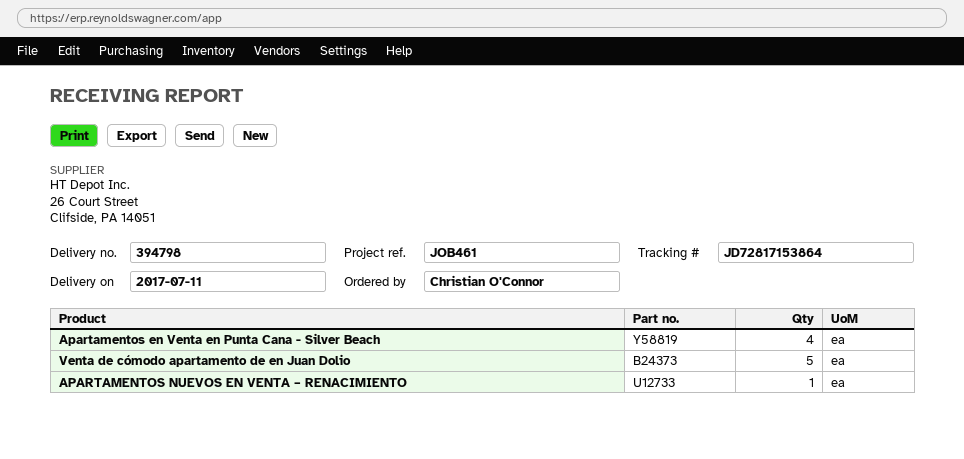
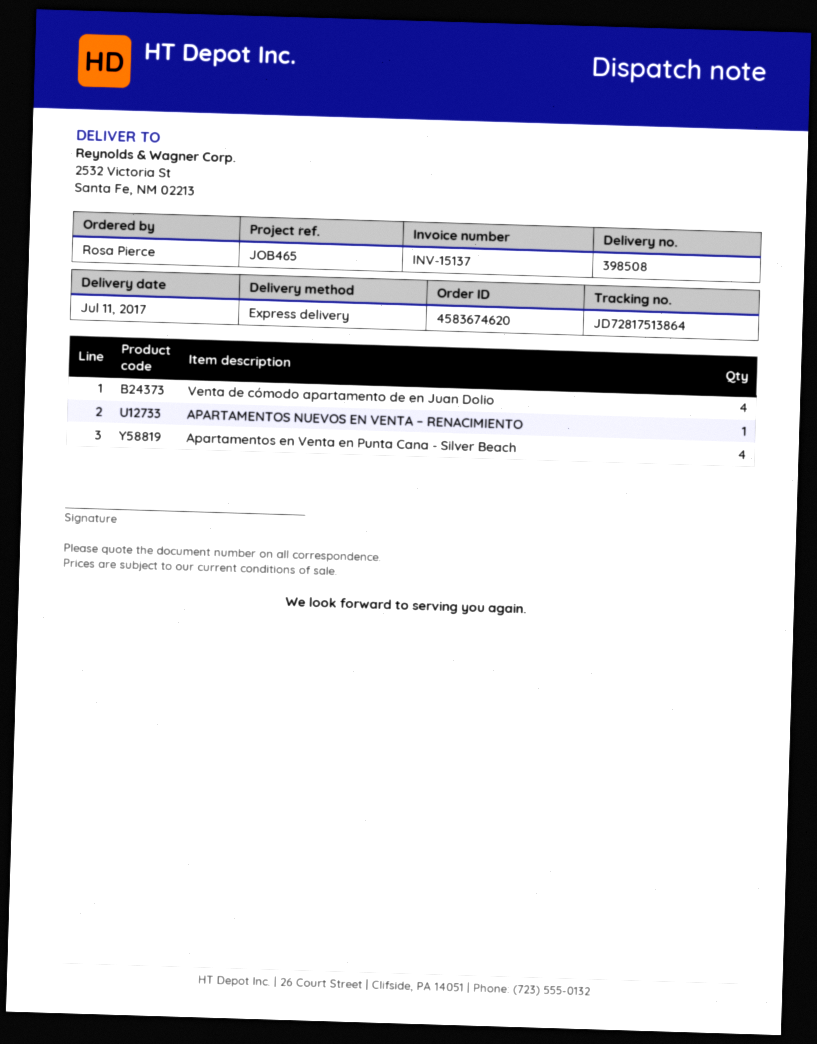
delivery note number: 394798 -> 398508
reference: JOB461 -> JOB465
ordered by: Christian O'Connor -> Rosa Pierce
tracking number: JD72817153864 -> JD72817513864
Venta de cómodo apartamento de en Juan Dolio: 5 -> 4

